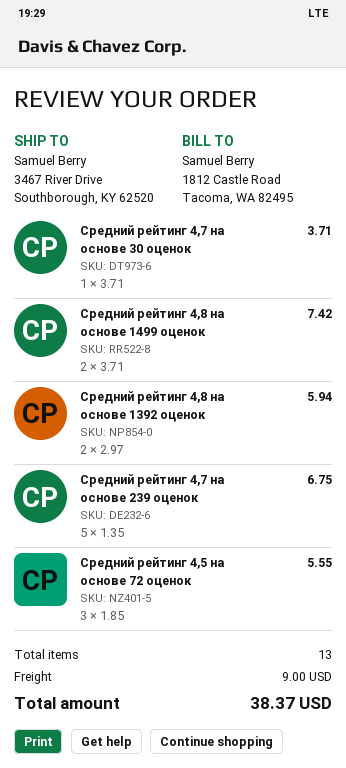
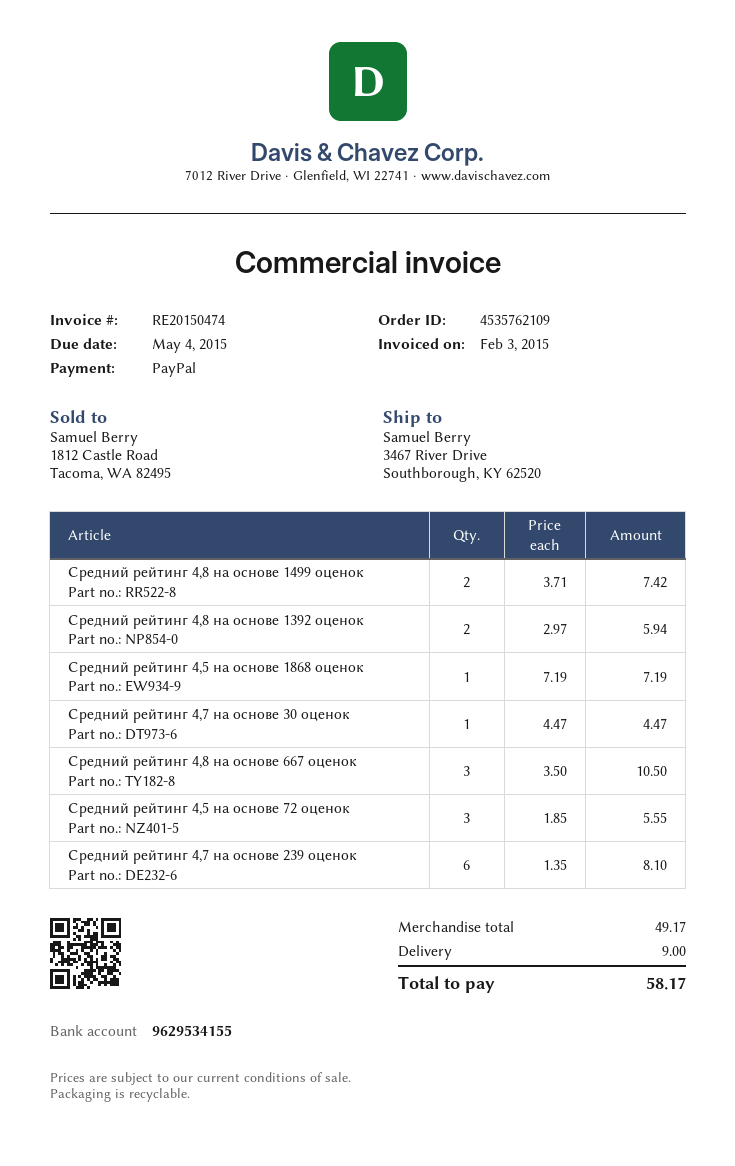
Средний рейтинг 4,7 на основе 30 оценок: 1 x 3.71 = 3.71 -> 1 x 4.47 = 4.47
Средний рейтинг 4,7 на основе 239 оценок: 5 x 1.35 = 6.75 -> 6 x 1.35 = 8.10
Средний рейтинг 4,5 на основе 1868 оценок: none -> 1 x 7.19 = 7.19
Средний рейтинг 4,8 на основе 667 оценок: none -> 3 x 3.50 = 10.50
total: 38.37 -> 58.17

